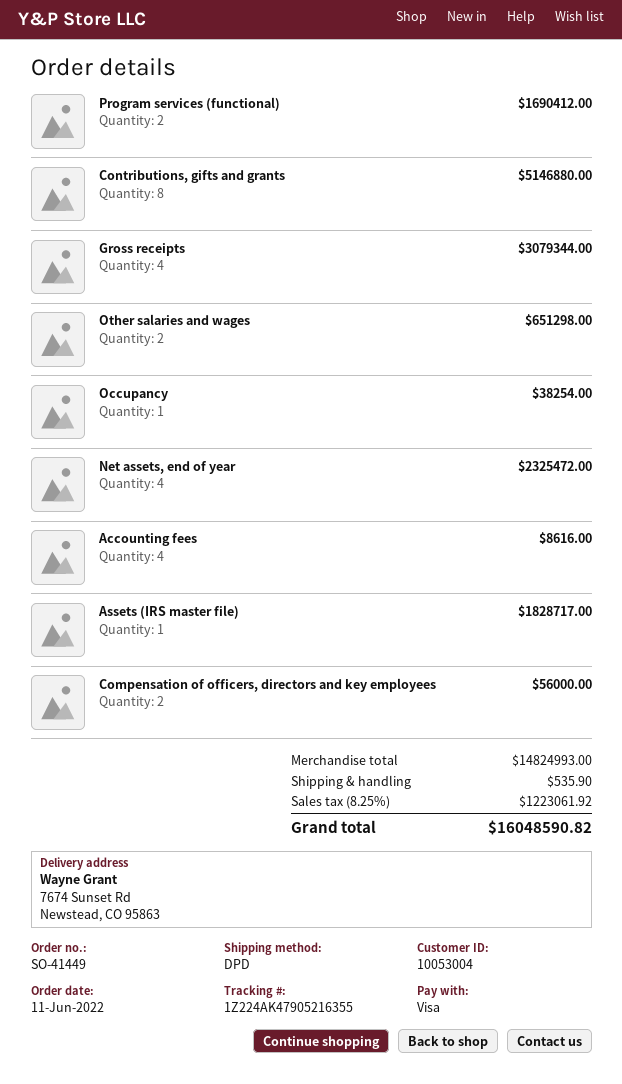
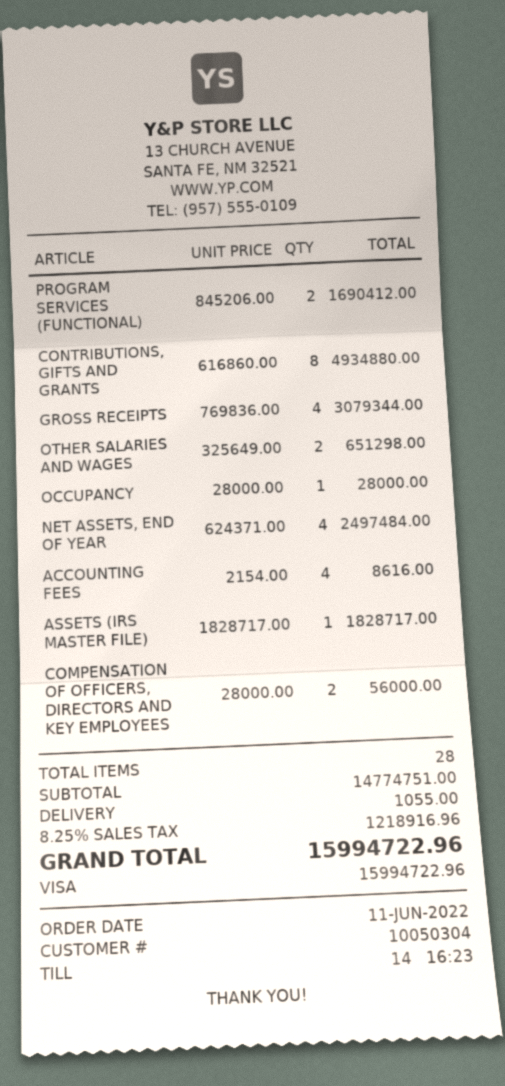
customer number: 10053004 -> 10050304
Contributions, gifts and grants: 8 for 5146880.00 -> 8 for 4934880.00
Occupancy: 1 for 38254.00 -> 1 for 28000.00
Net assets, end of year: 4 for 2325472.00 -> 4 for 2497484.00
subtotal: 14824993.00 -> 14774751.00
shipping: 535.90 -> 1055.00
tax: 8.25% = 1223061.92 -> 8.25% = 1218916.96
total: 16048590.82 -> 15994722.96

